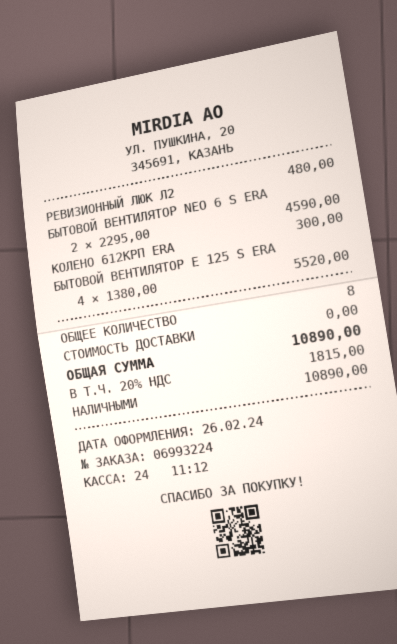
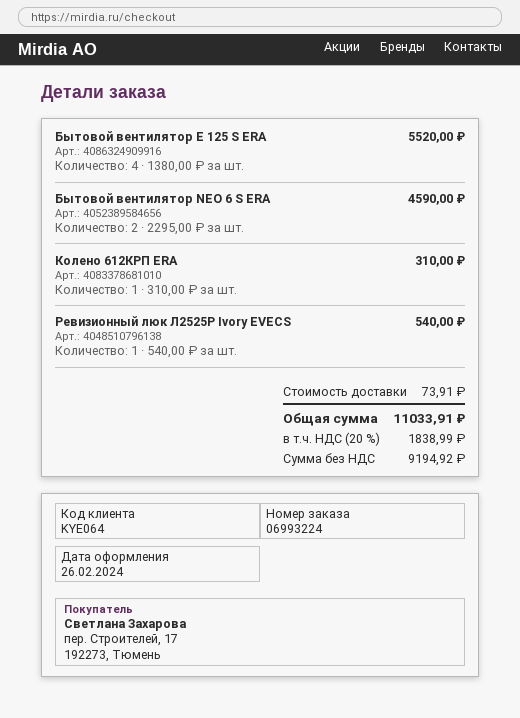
РЕВИЗИОННЫЙ ЛЮК Л2: 1 x 480.00 = 480.00 -> 1 x 540.00 = 540.00
КОЛЕНО 612КРП ERA: 1 x 300.00 = 300.00 -> 1 x 310.00 = 310.00
shipping: 0.00 -> 73.91
tax: 20% = 1815.00 -> 20% = 1838.99
total: 10890.00 -> 11033.91

